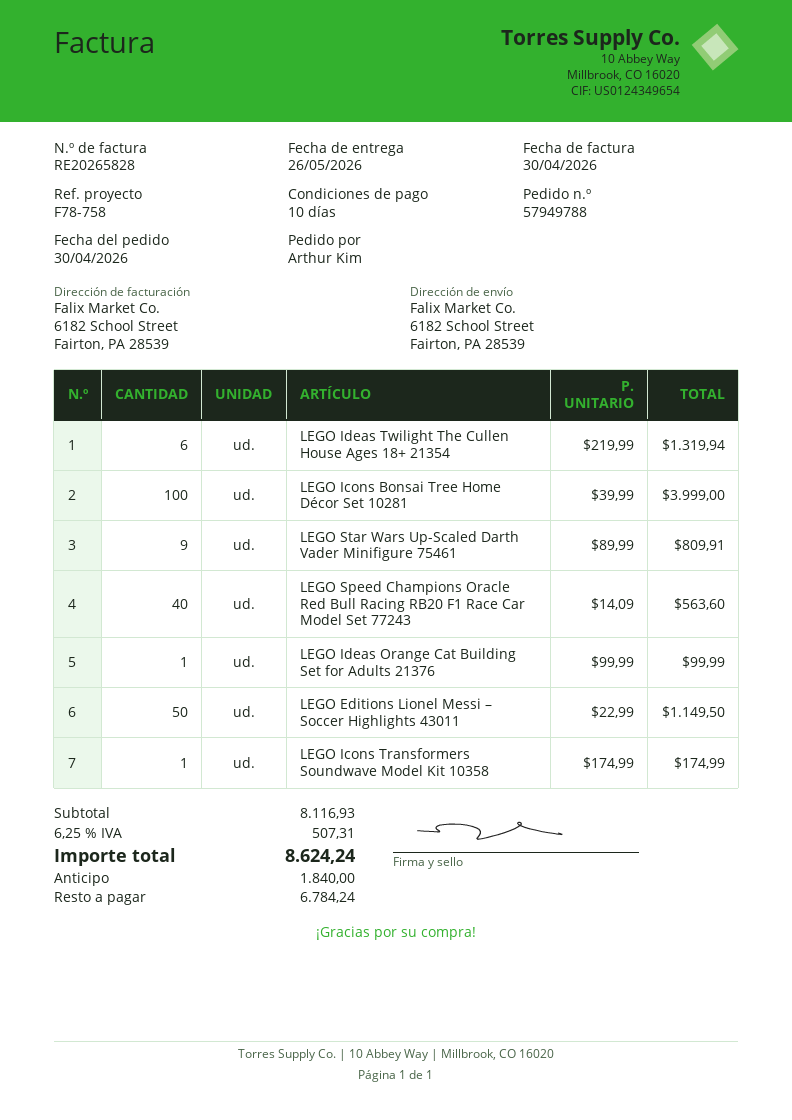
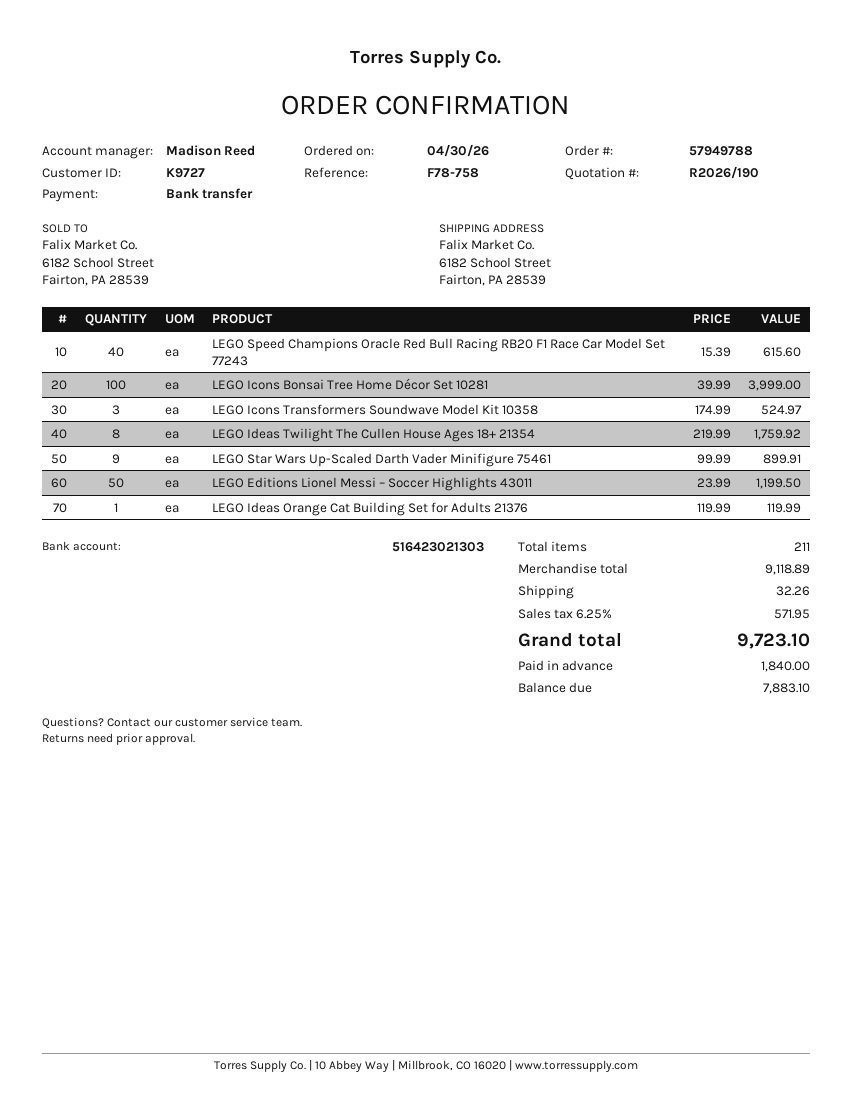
LEGO Ideas Twilight The Cullen House Ages 18+ 21354: 6 x 219.99 = 1319.94 -> 8 x 219.99 = 1759.92
LEGO Star Wars Up-Scaled Darth Vader Minifigure 75461: 9 x 89.99 = 809.91 -> 9 x 99.99 = 899.91
LEGO Speed Champions Oracle Red Bull Racing RB20 F1 Race Car Model Set 77243: 40 x 14.09 = 563.60 -> 40 x 15.39 = 615.60
LEGO Ideas Orange Cat Building Set for Adults 21376: 1 x 99.99 = 99.99 -> 1 x 119.99 = 119.99
LEGO Editions Lionel Messi – Soccer Highlights 43011: 50 x 22.99 = 1149.50 -> 50 x 23.99 = 1199.50
LEGO Icons Transformers Soundwave Model Kit 10358: 1 x 174.99 = 174.99 -> 3 x 174.99 = 524.97
subtotal: 8116.93 -> 9118.89
shipping: none -> 32.26
tax: 6.25% = 507.31 -> 6.25% = 571.95
total: 8624.24 -> 9723.10
balance: 6784.24 -> 7883.10

